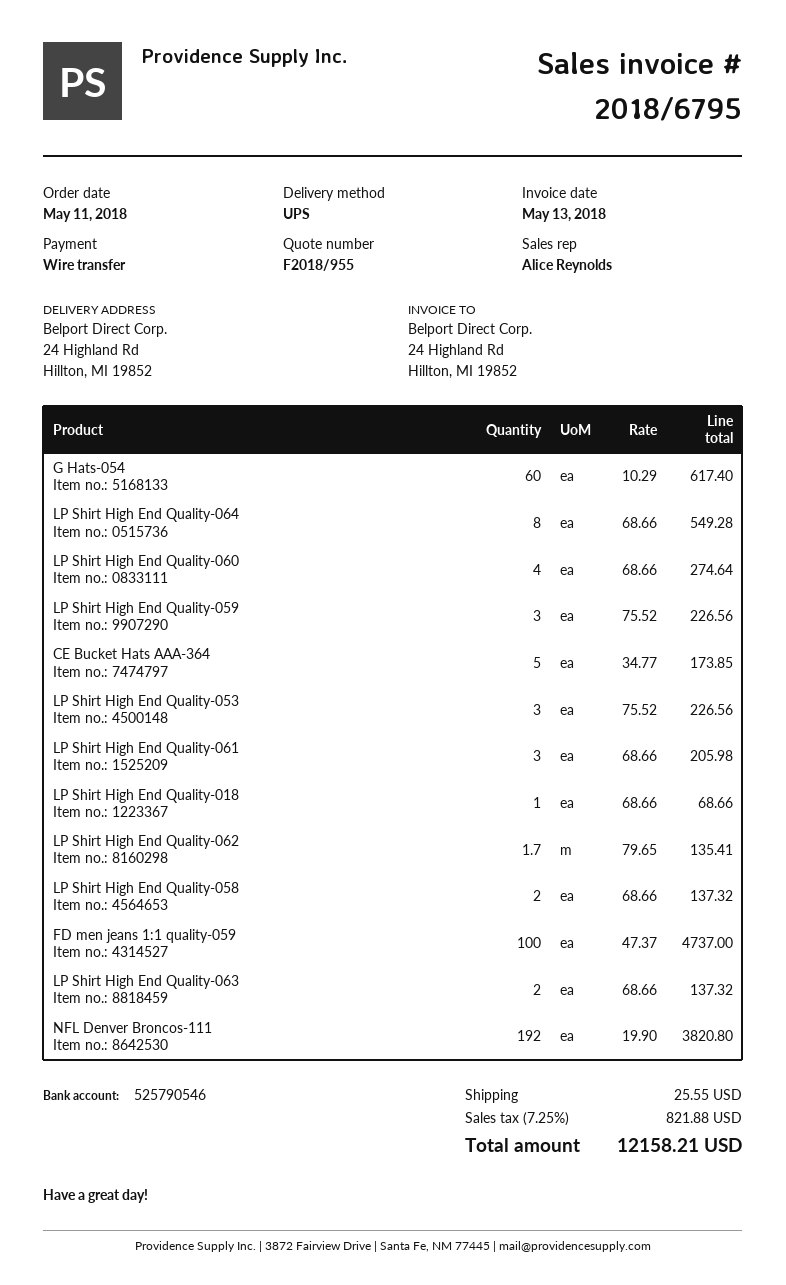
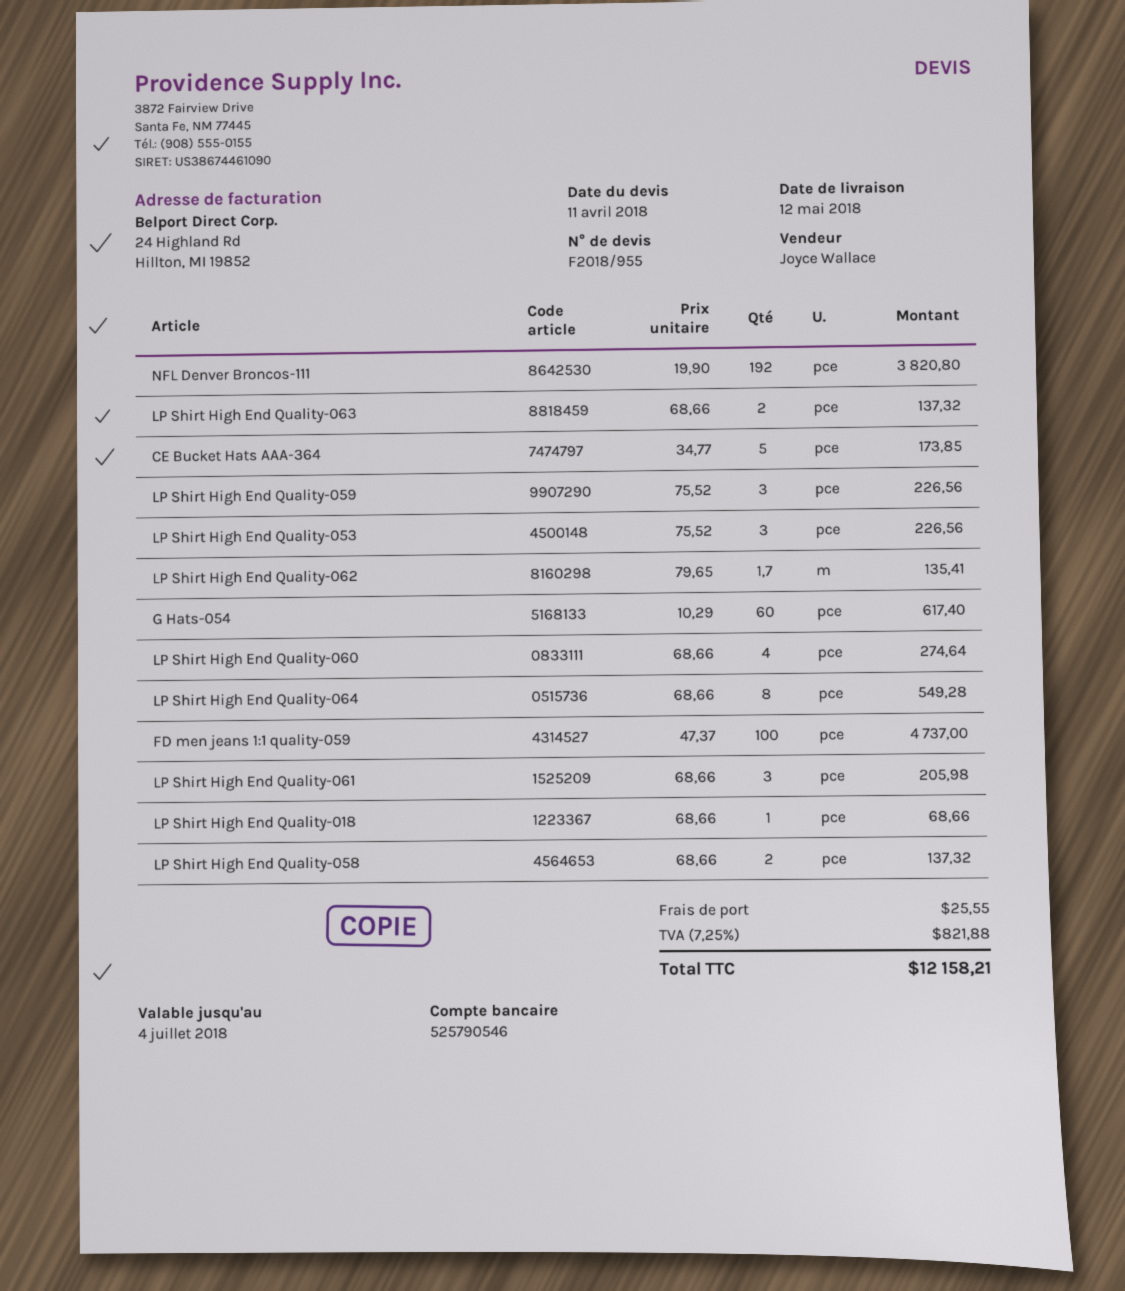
sales rep: Alice Reynolds -> Joyce Wallace

